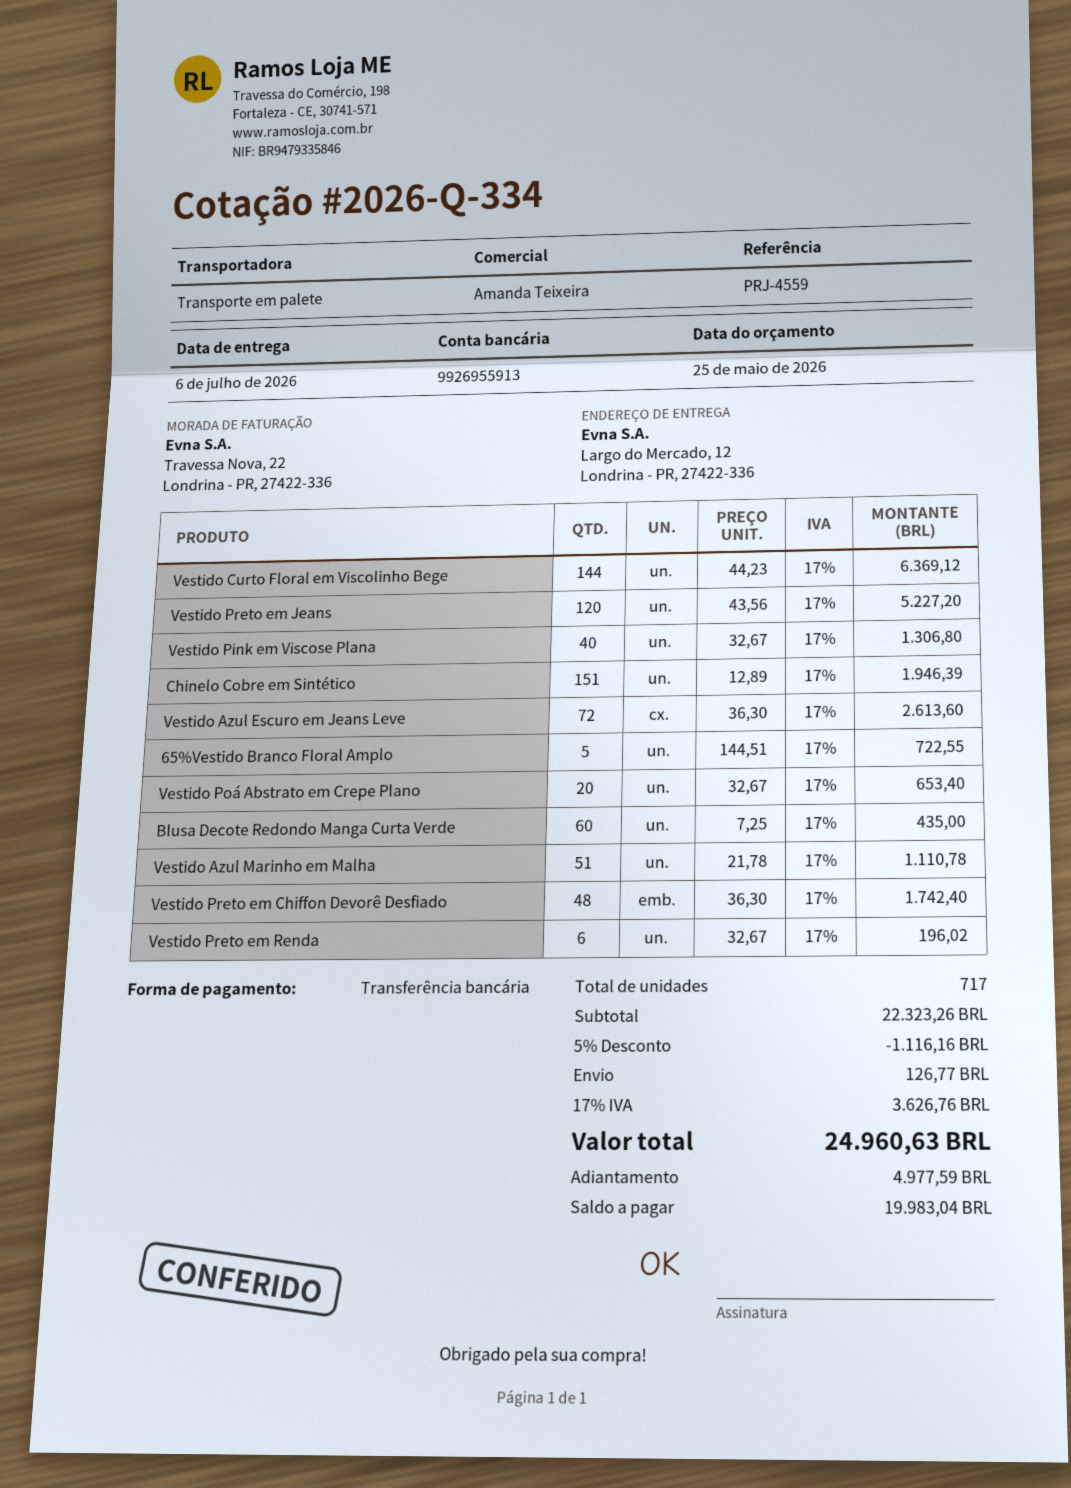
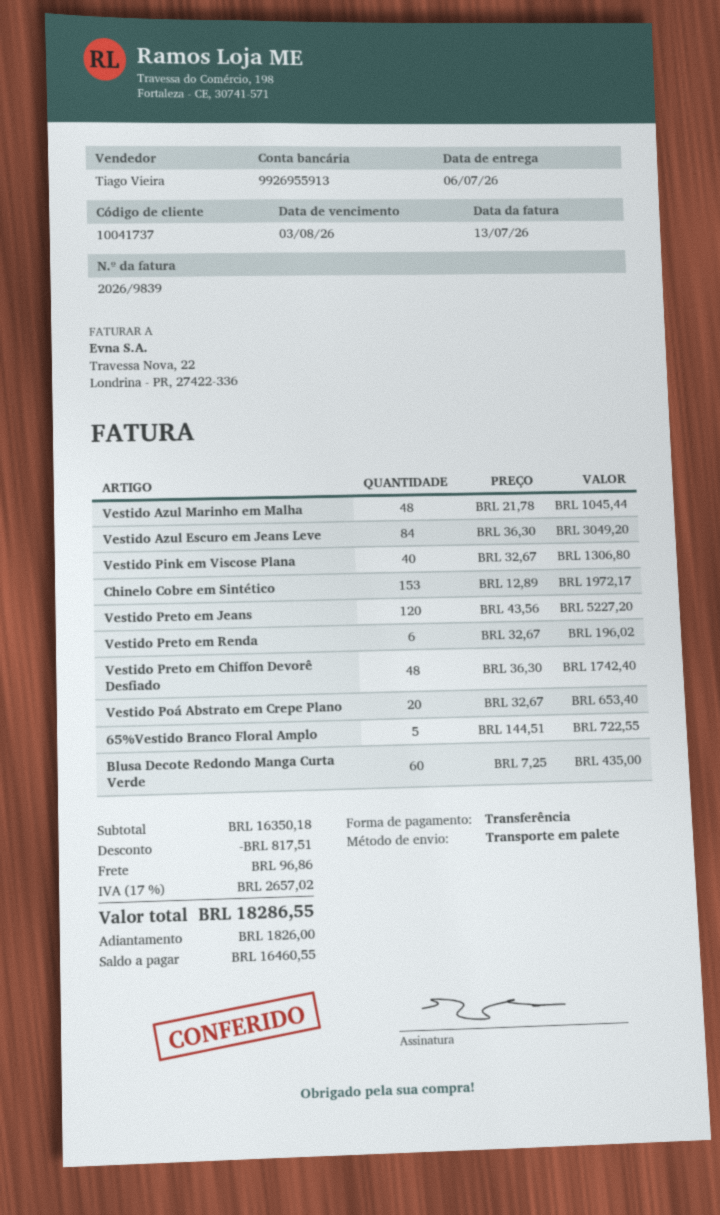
sales rep: Amanda Teixeira -> Tiago Vieira
Vestido Curto Floral em Viscolinho Bege: 144 x 44.23 = 6369.12 -> none
Chinelo Cobre em Sintético: 151 x 12.89 = 1946.39 -> 153 x 12.89 = 1972.17
Vestido Azul Escuro em Jeans Leve: 72 x 36.30 = 2613.60 -> 84 x 36.30 = 3049.20
Vestido Azul Marinho em Malha: 51 x 21.78 = 1110.78 -> 48 x 21.78 = 1045.44
subtotal: 22323.26 -> 16350.18
discount: 1116.16 -> 817.51
shipping: 126.77 -> 96.86
tax: 17% = 3626.76 -> 17% = 2657.02
total: 24960.63 -> 18286.55
deposit: 4977.59 -> 1826.00
balance: 19983.04 -> 16460.55

